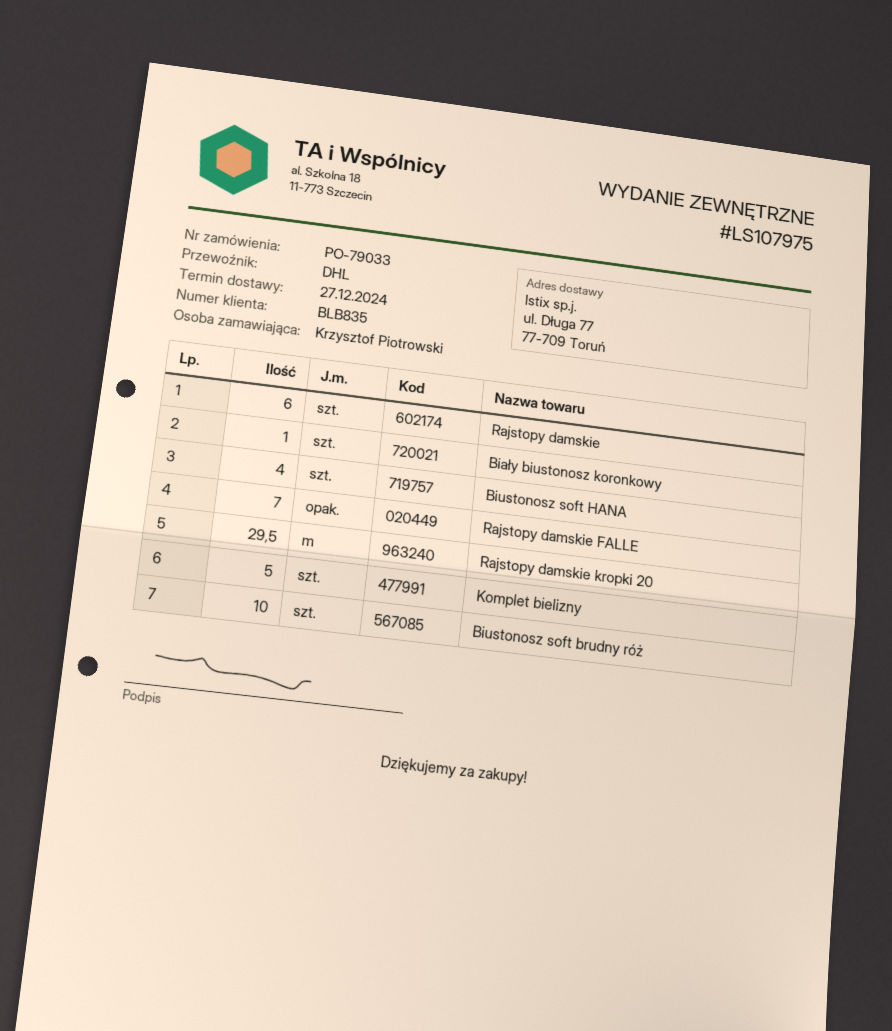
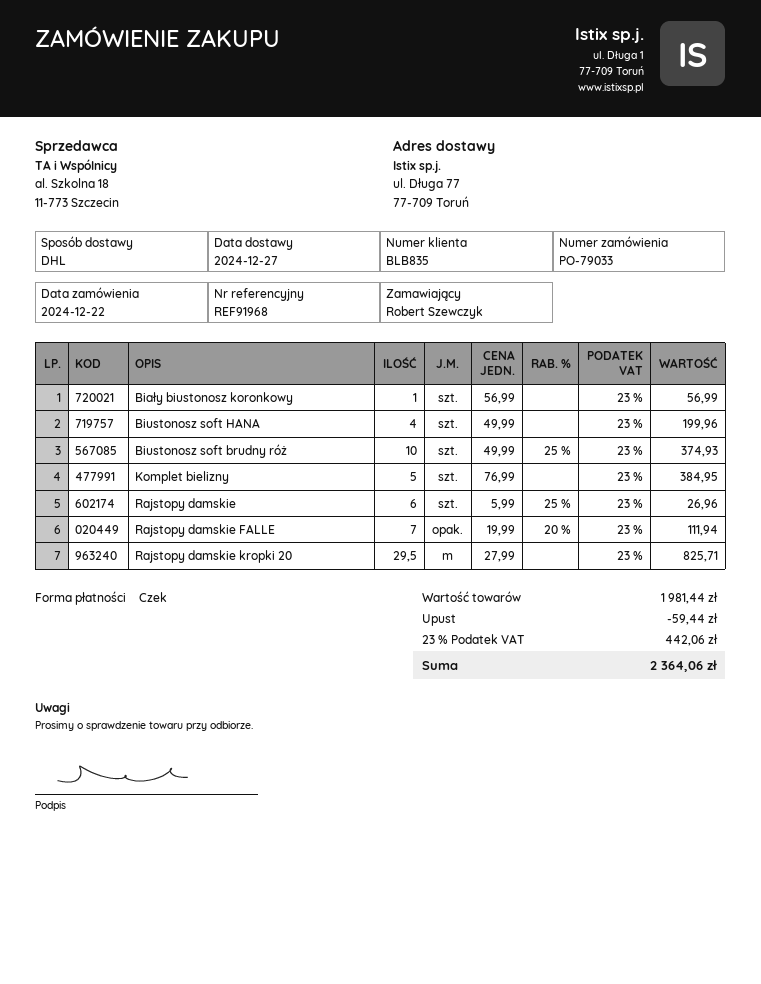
ordered by: Krzysztof Piotrowski -> Robert Szewczyk

